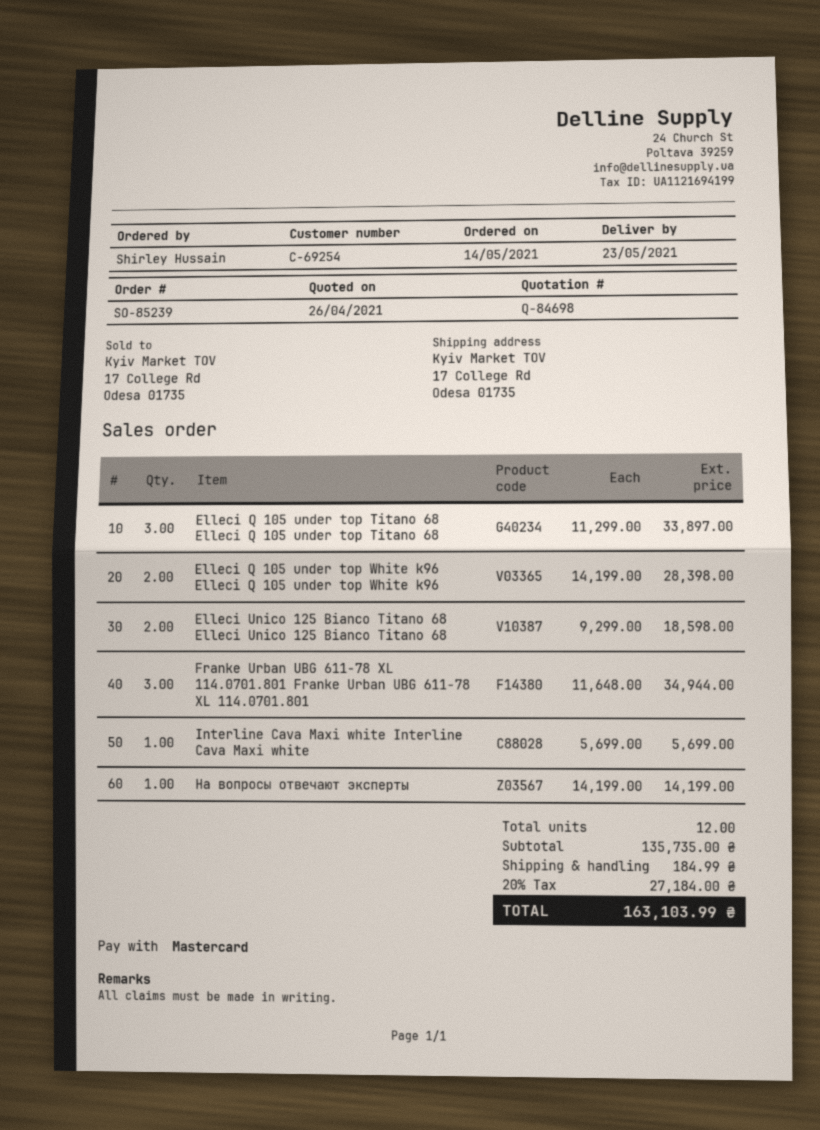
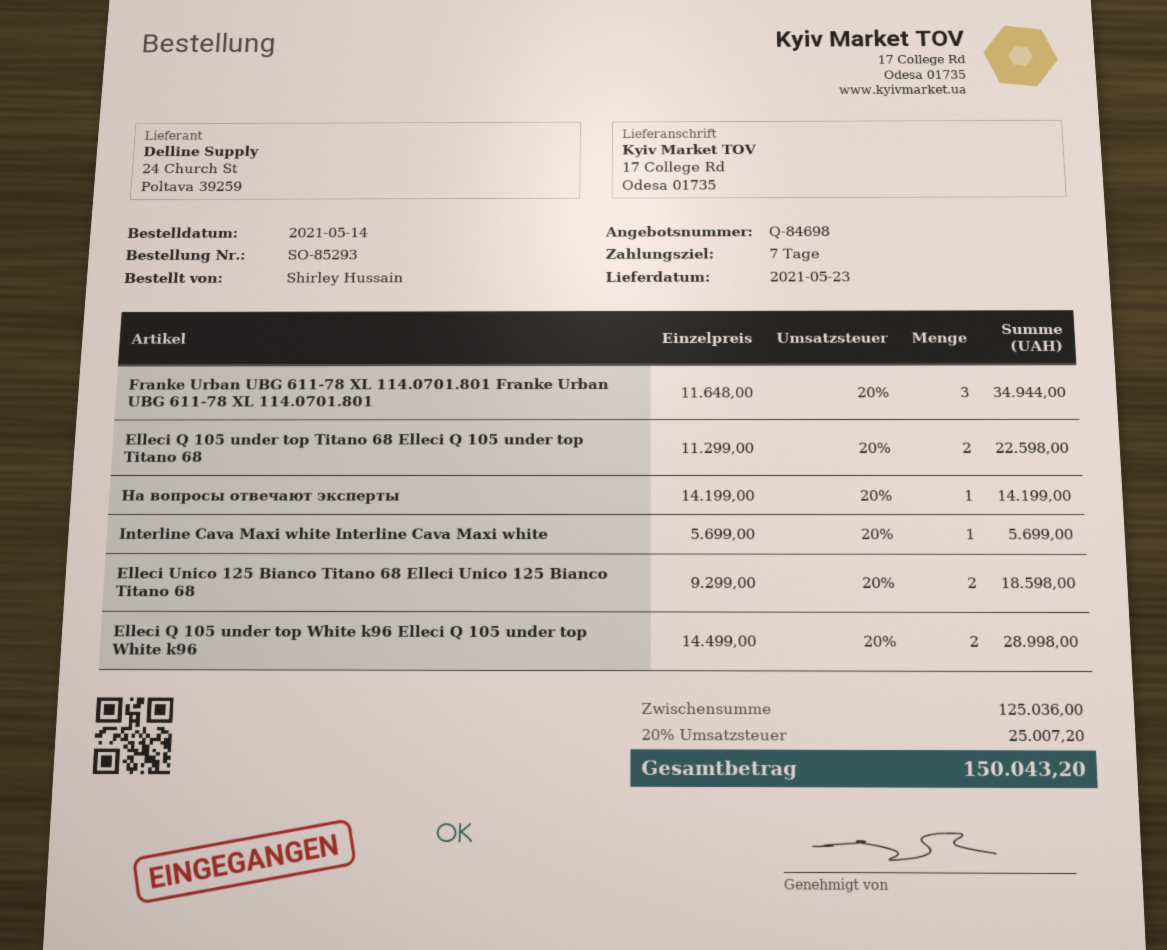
order number: SO-85239 -> SO-85293
Elleci Q 105 under top Titano 68 Elleci Q 105 under top Titano 68: 3 x 11299.00 = 33897.00 -> 2 x 11299.00 = 22598.00
Elleci Q 105 under top White k96 Elleci Q 105 under top White k96: 2 x 14199.00 = 28398.00 -> 2 x 14499.00 = 28998.00
subtotal: 135735.00 -> 125036.00
shipping: 184.99 -> none
tax: 20% = 27184.00 -> 20% = 25007.20
total: 163103.99 -> 150043.20

